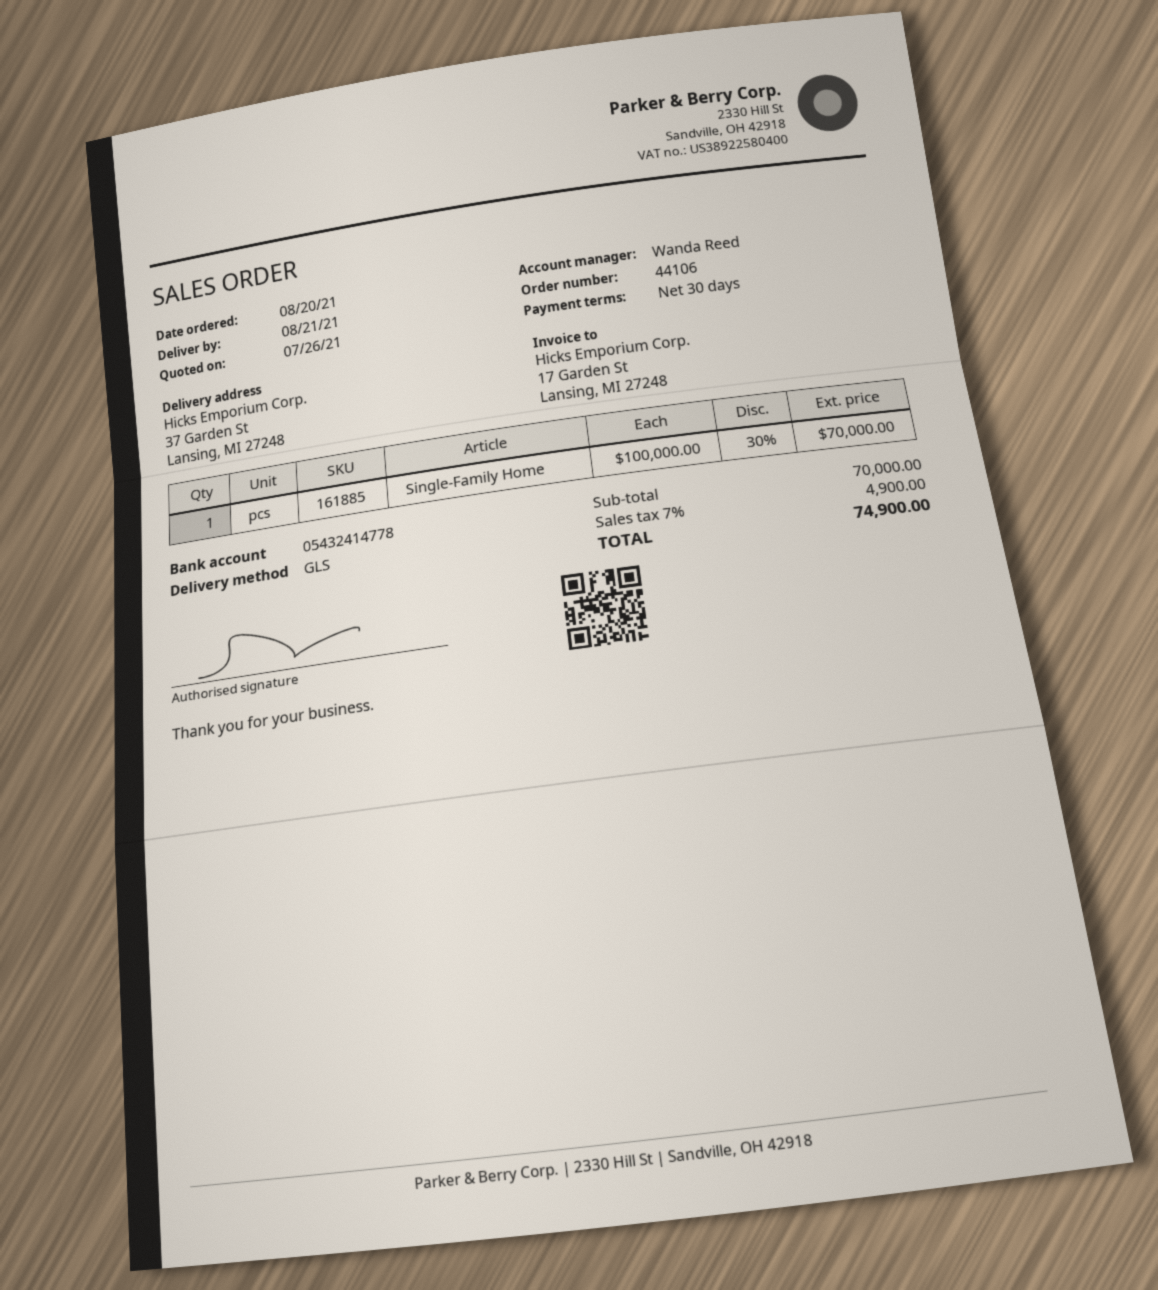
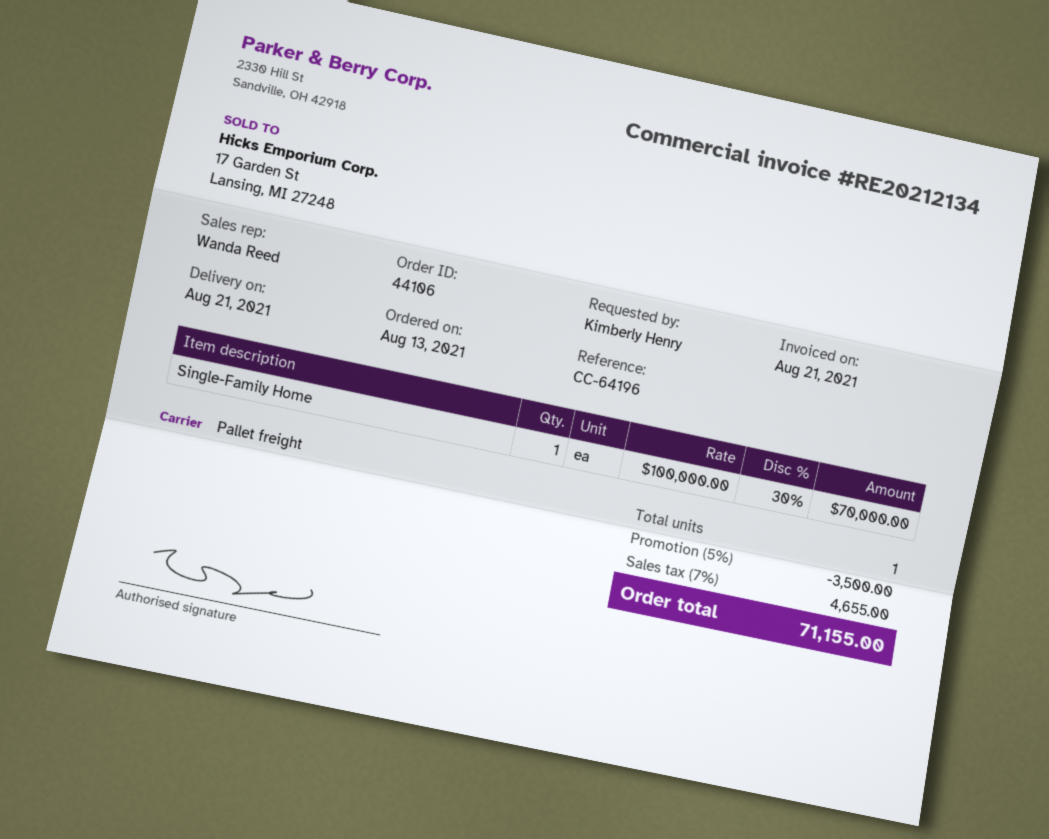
order date: 2021-08-20 -> 2021-08-13
shipping method: GLS -> pallet freight
discount: none -> 5% = 3500.00
tax: 7% = 4900.00 -> 7% = 4655.00
total: 74900.00 -> 71155.00

